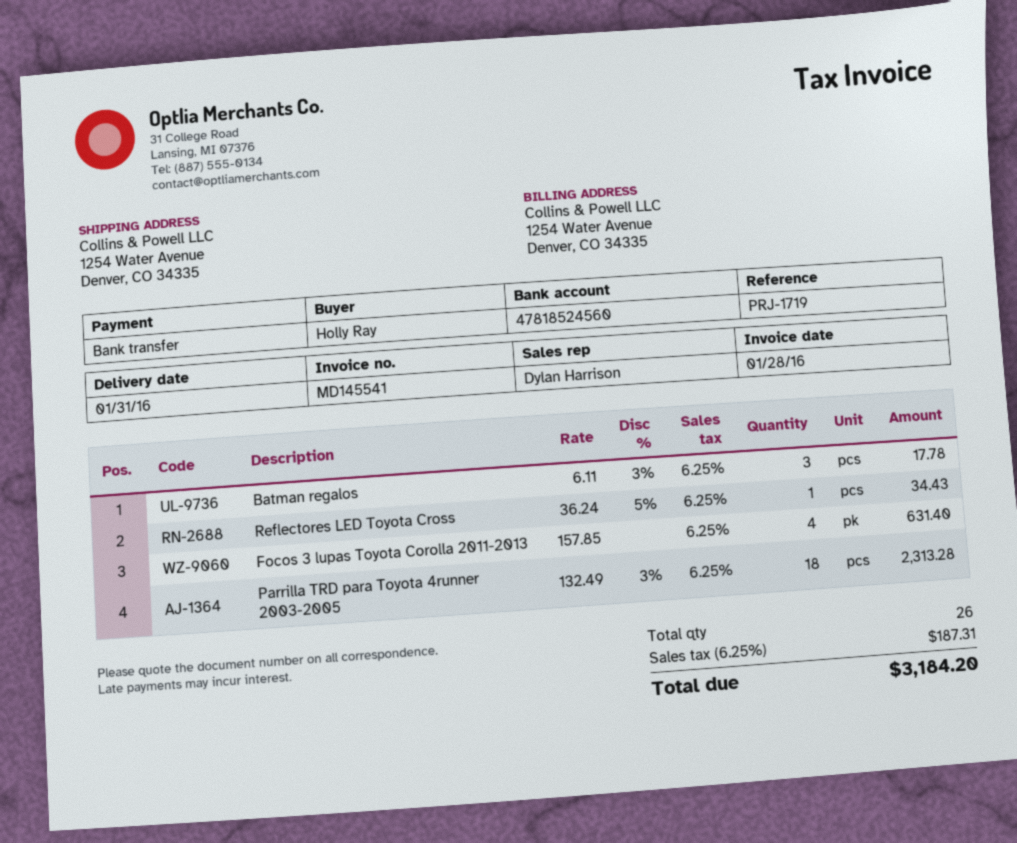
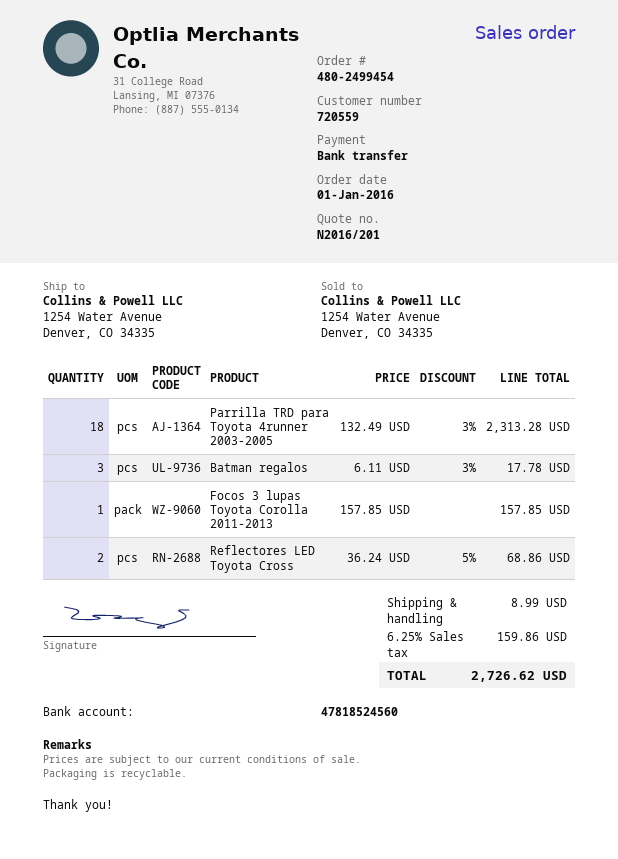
Reflectores LED Toyota Cross: 1 x 36.24 - 5% = 34.43 -> 2 x 36.24 - 5% = 68.86
Focos 3 lupas Toyota Corolla 2011-2013: 4 x 157.85 = 631.40 -> 1 x 157.85 = 157.85
shipping: none -> 8.99
tax: 6.25% = 187.31 -> 6.25% = 159.86
total: 3184.20 -> 2726.62

